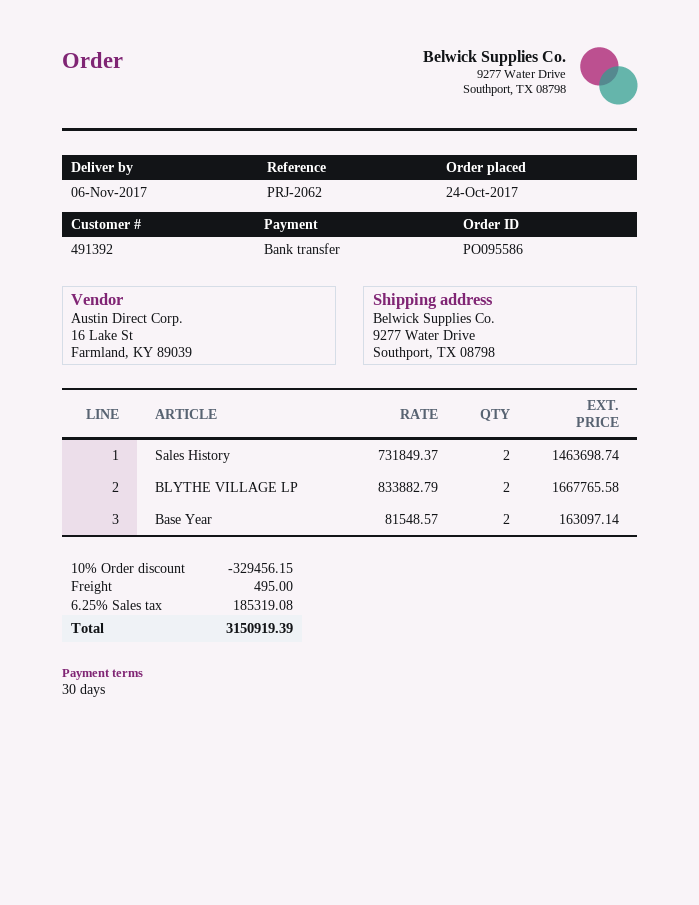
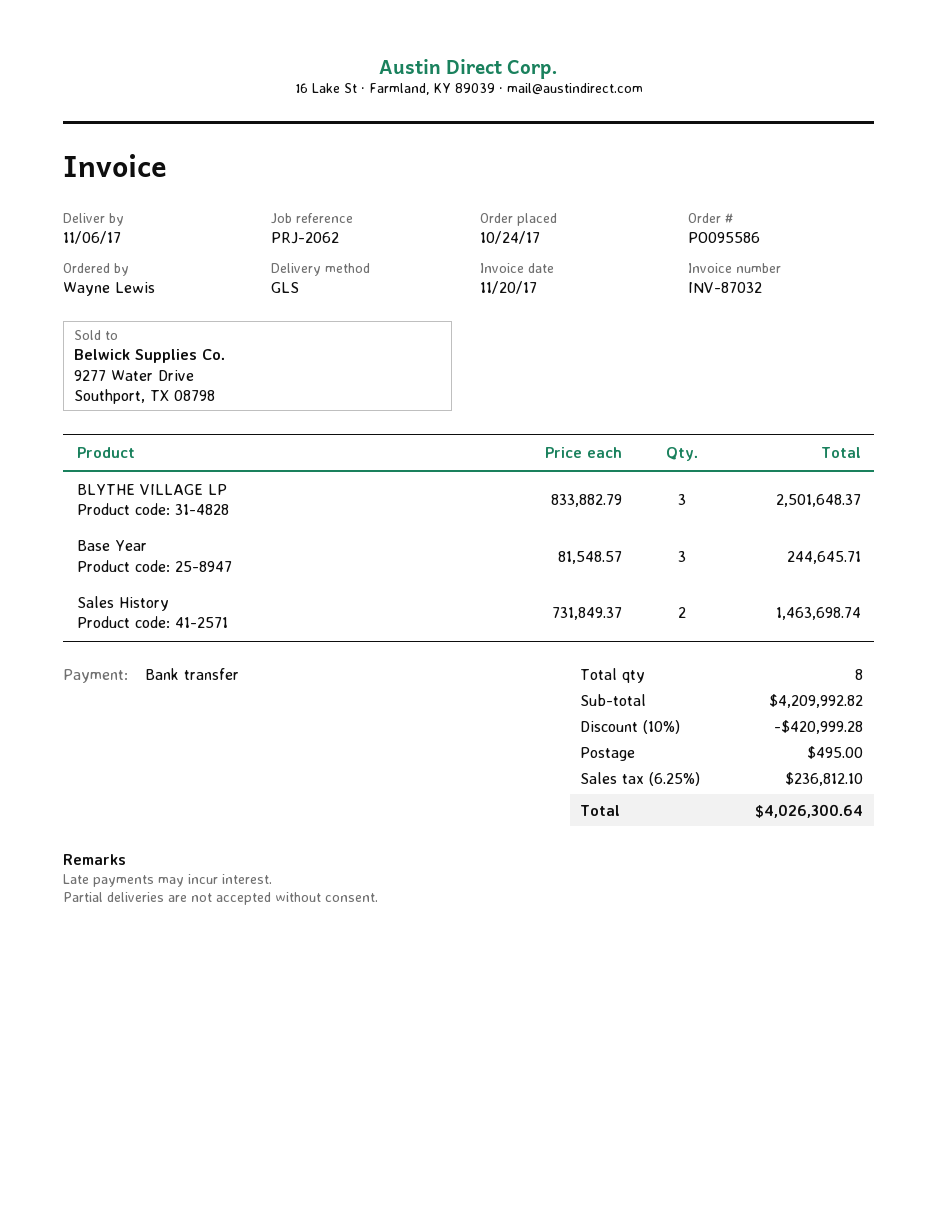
BLYTHE VILLAGE LP: 2 x 833882.79 = 1667765.58 -> 3 x 833882.79 = 2501648.37
Base Year: 2 x 81548.57 = 163097.14 -> 3 x 81548.57 = 244645.71
discount: 10% = 329456.15 -> 10% = 420999.28
tax: 6.25% = 185319.08 -> 6.25% = 236812.10
total: 3150919.39 -> 4026300.64

